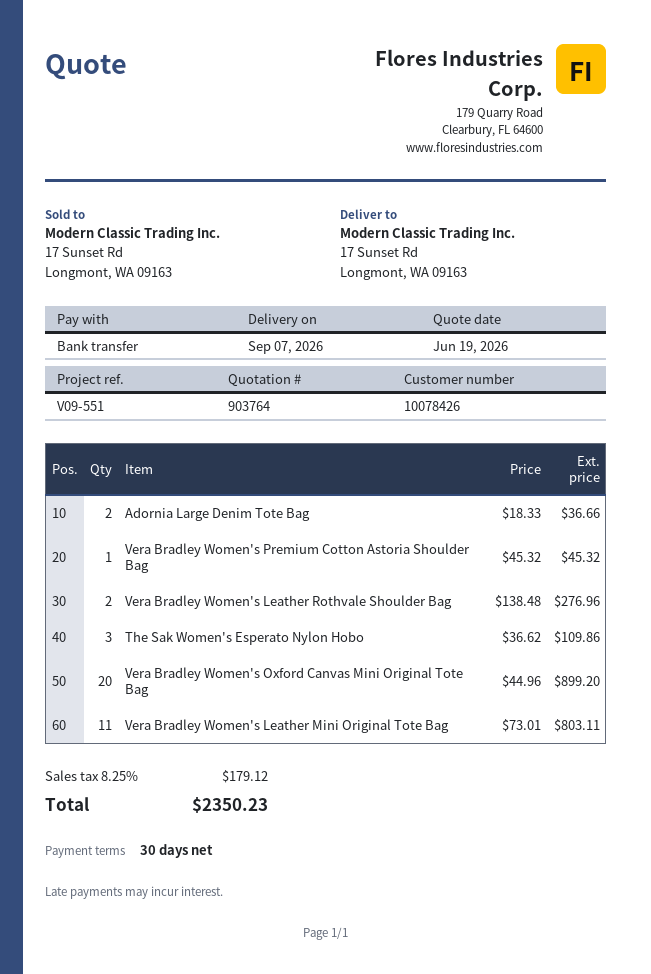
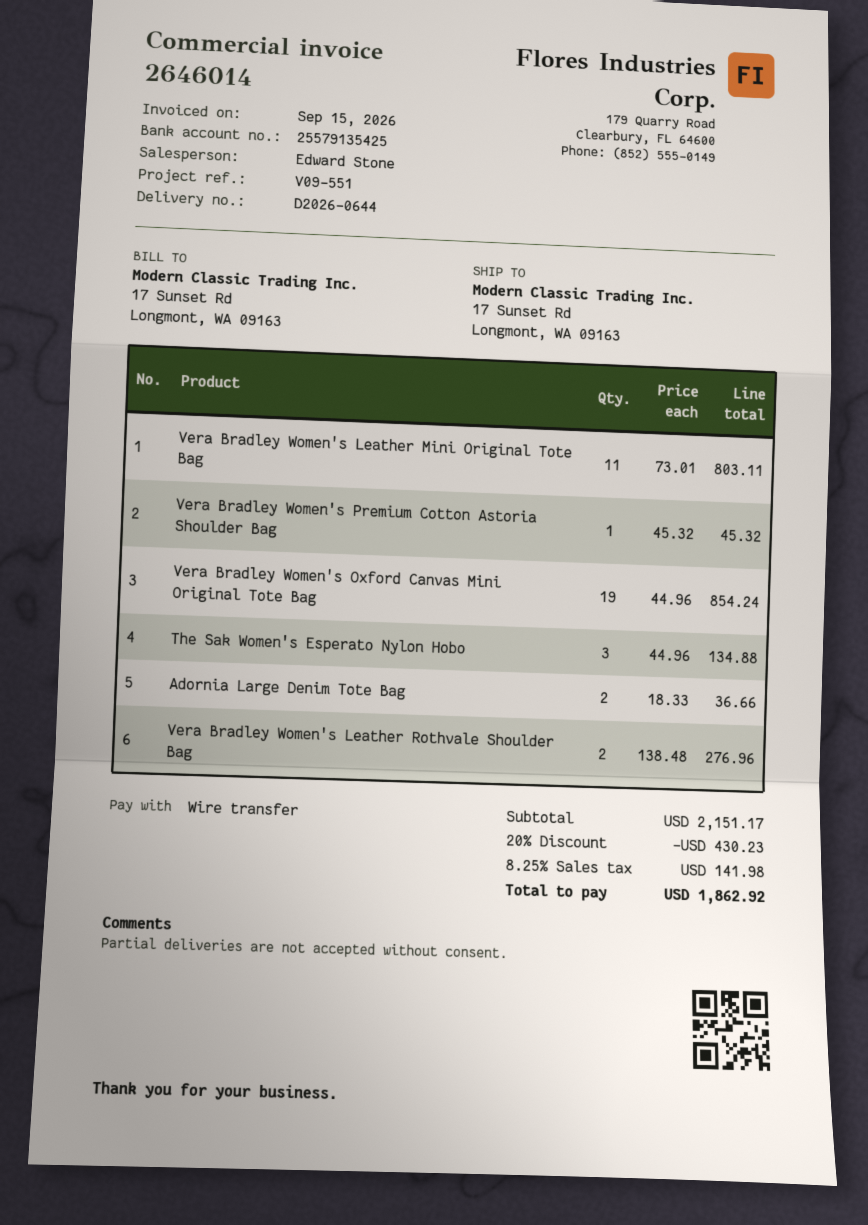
The Sak Women's Esperato Nylon Hobo: 3 x 36.62 = 109.86 -> 3 x 44.96 = 134.88
Vera Bradley Women's Oxford Canvas Mini Original Tote Bag: 20 x 44.96 = 899.20 -> 19 x 44.96 = 854.24
discount: none -> 20% = 430.23
tax: 8.25% = 179.12 -> 8.25% = 141.98
total: 2350.23 -> 1862.92

